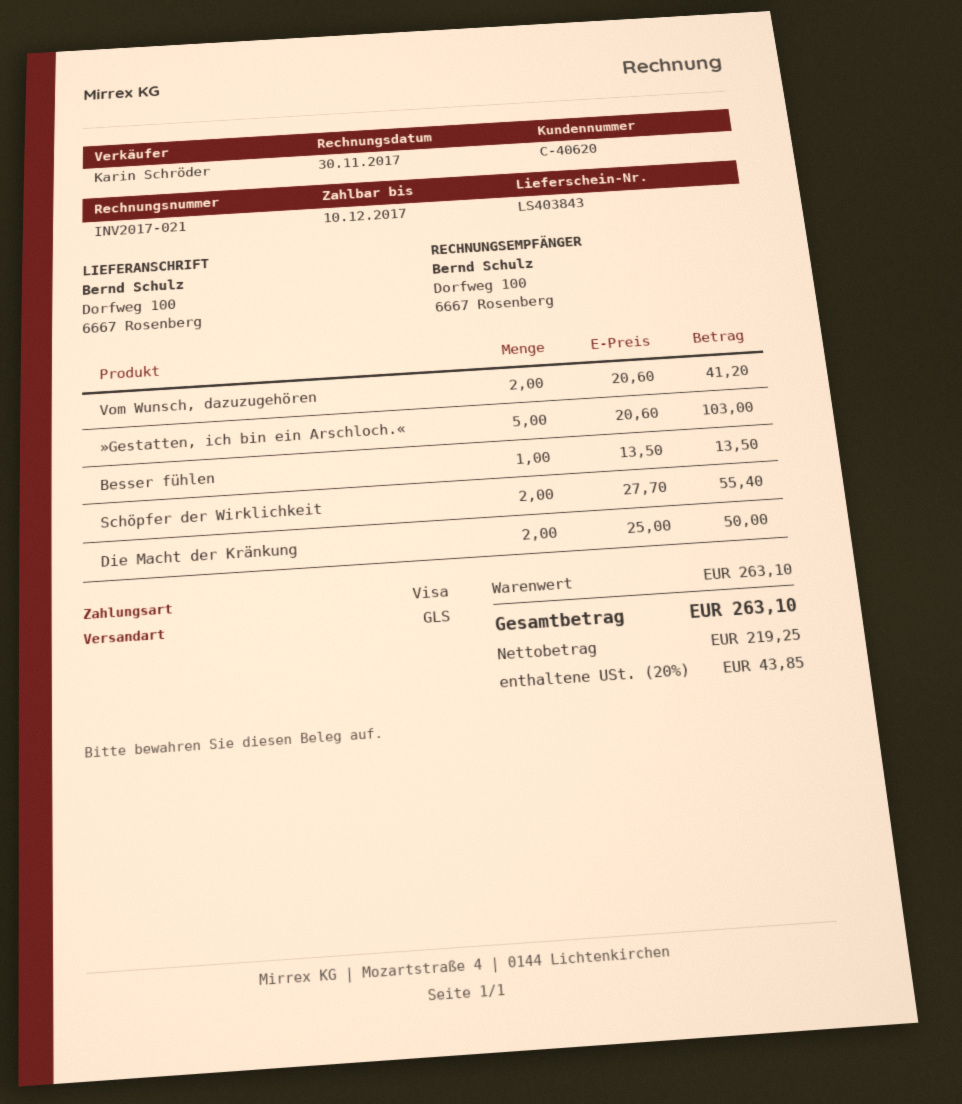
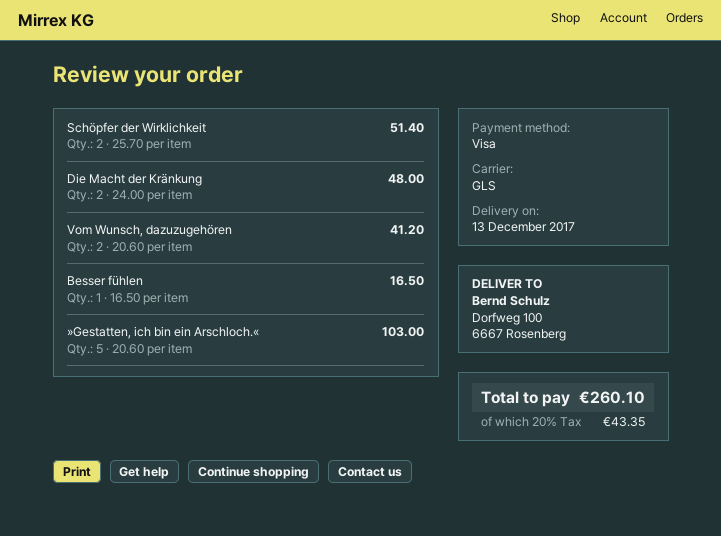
Besser fühlen: 1 x 13.50 = 13.50 -> 1 x 16.50 = 16.50
Schöpfer der Wirklichkeit: 2 x 27.70 = 55.40 -> 2 x 25.70 = 51.40
Die Macht der Kränkung: 2 x 25.00 = 50.00 -> 2 x 24.00 = 48.00
tax: 20% = 43.85 -> 20% = 43.35
total: 263.10 -> 260.10

